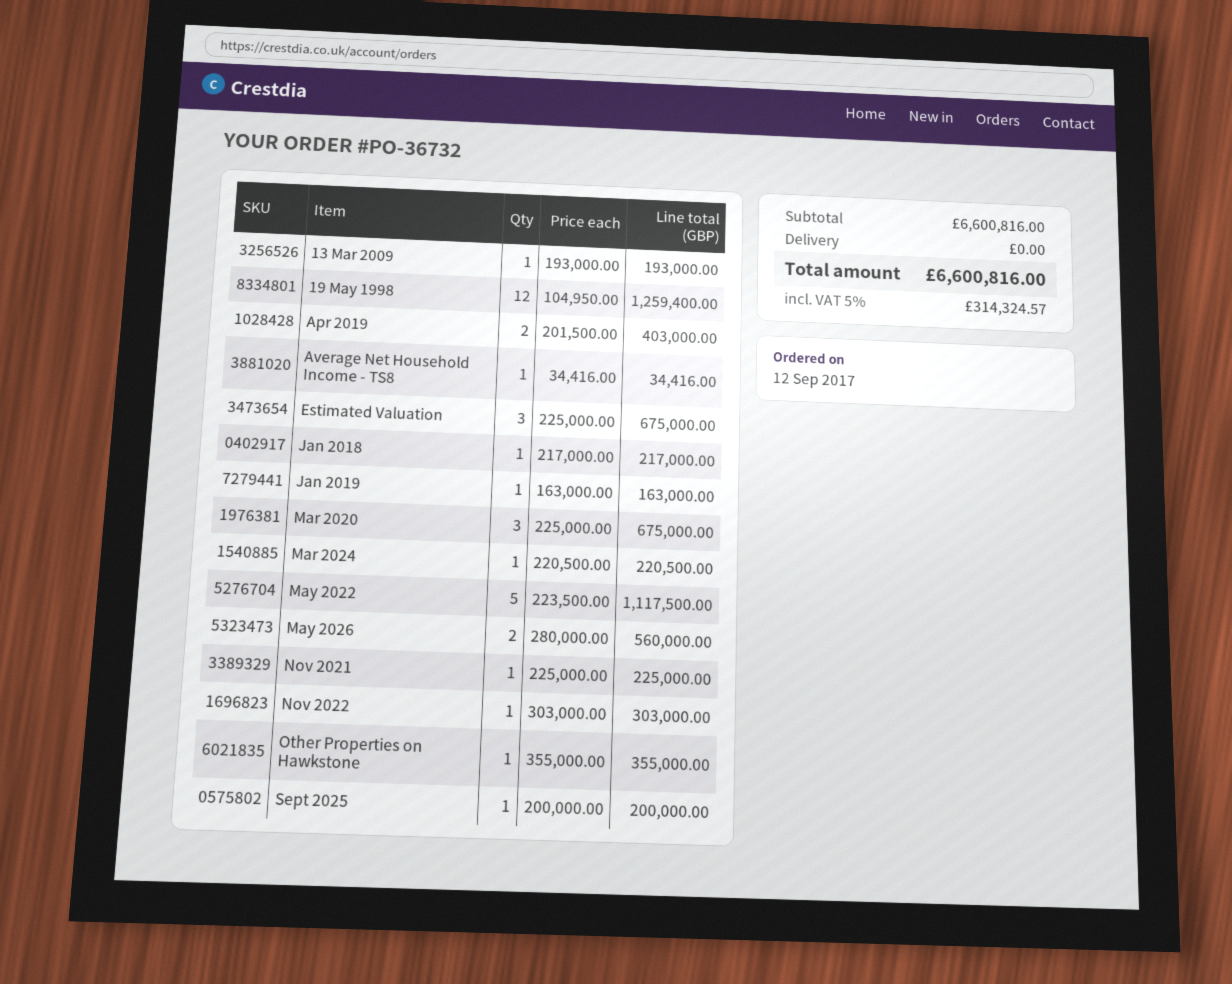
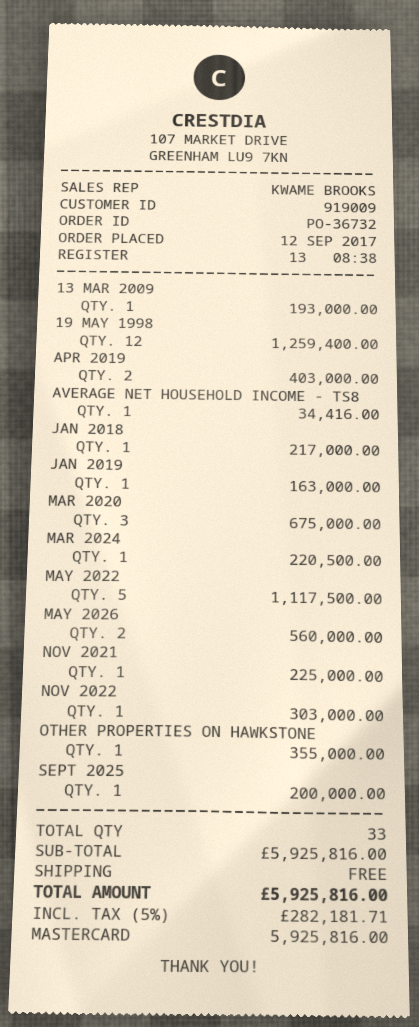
Estimated Valuation: 3 for 675000.00 -> none
subtotal: 6600816.00 -> 5925816.00
tax: 5% = 314324.57 -> 5% = 282181.71
total: 6600816.00 -> 5925816.00

